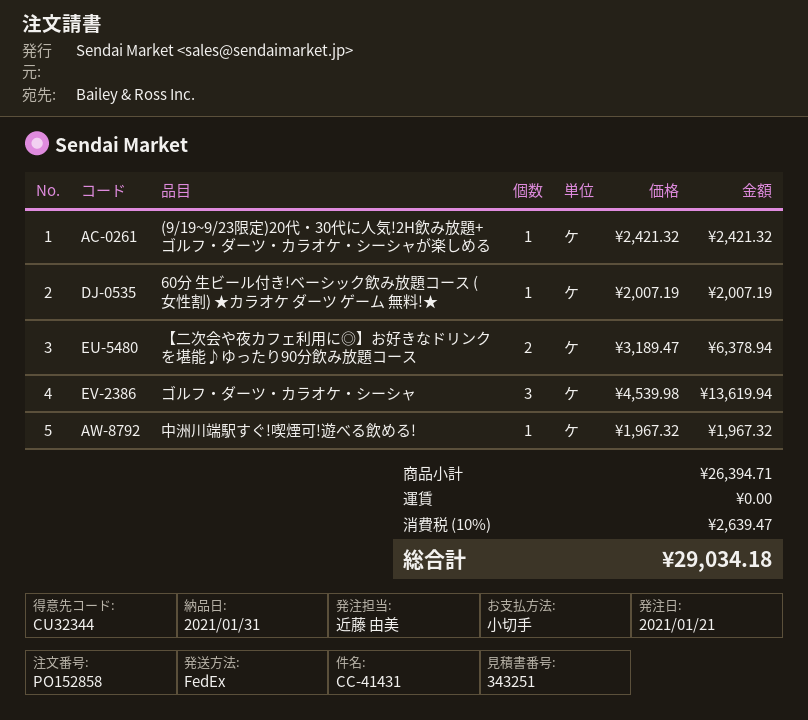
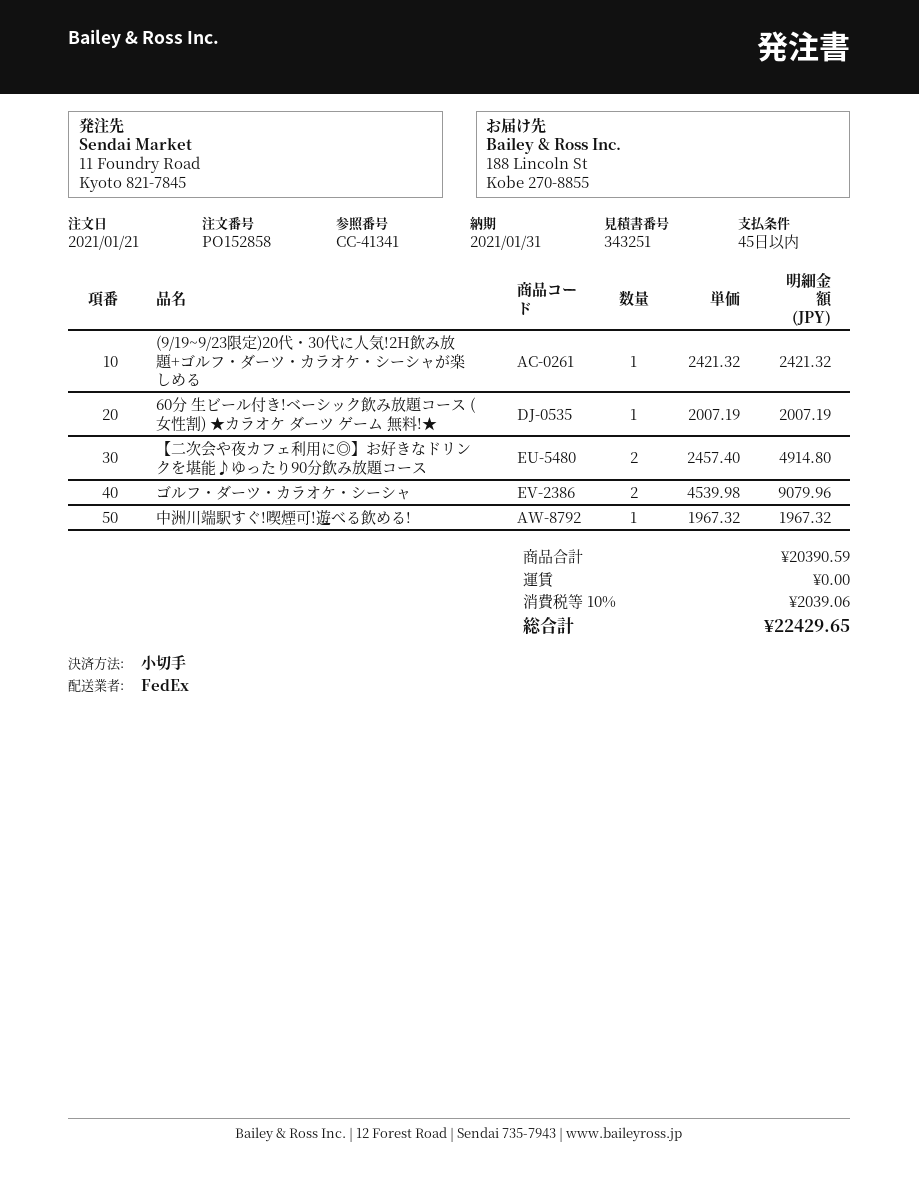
reference: CC-41431 -> CC-41341
【二次会や夜カフェ利用に◎】お好きなドリンクを堪能♪ゆったり90分飲み放題コース: 2 x 3189.47 = 6378.94 -> 2 x 2457.40 = 4914.80
ゴルフ・ダーツ・カラオケ・シーシャ: 3 x 4539.98 = 13619.94 -> 2 x 4539.98 = 9079.96
subtotal: 26394.71 -> 20390.59
tax: 10% = 2639.47 -> 10% = 2039.06
total: 29034.18 -> 22429.65

